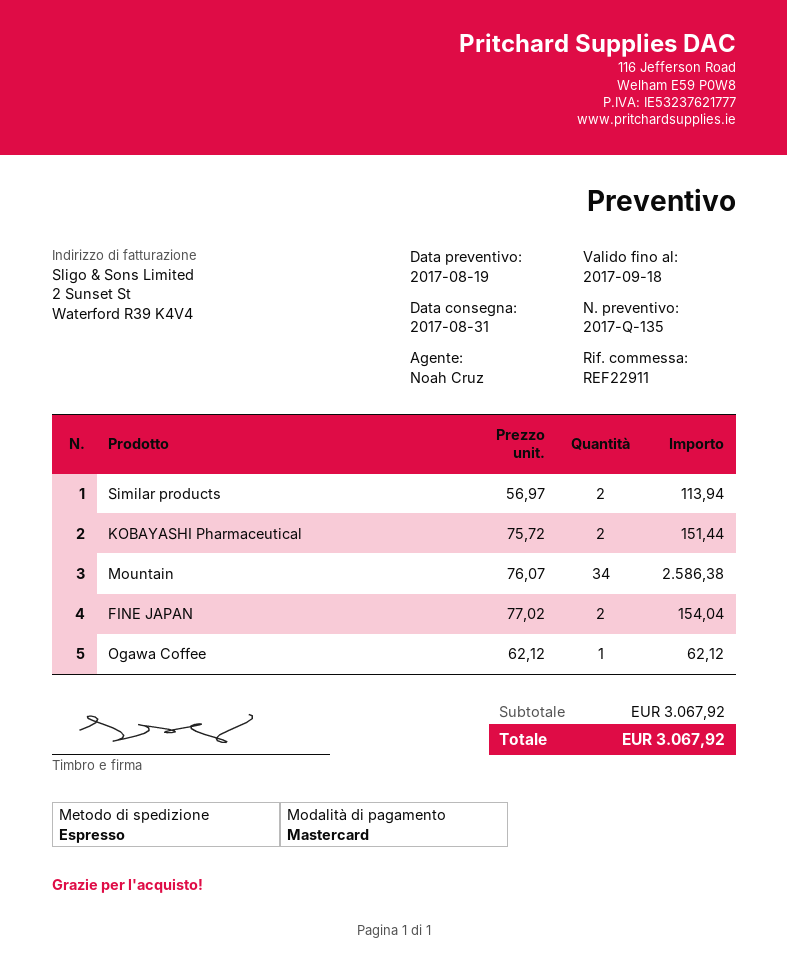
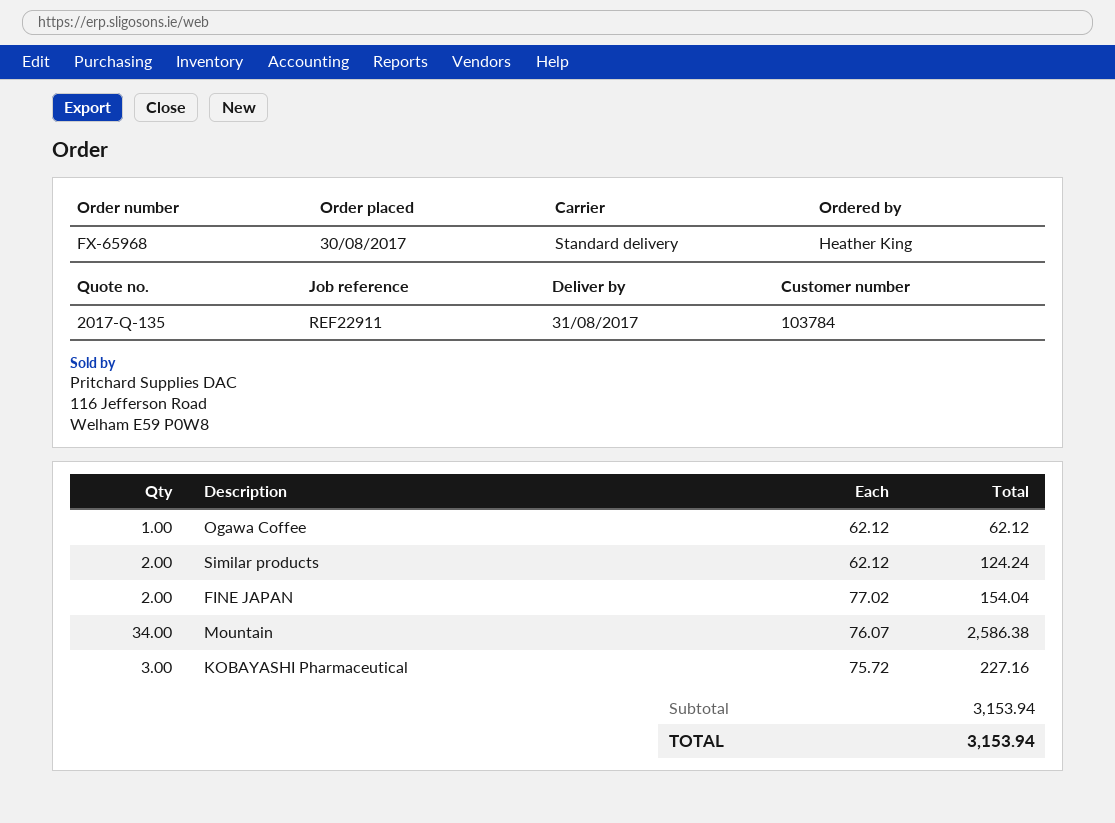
shipping method: express -> standard
Similar products: 2 x 56.97 = 113.94 -> 2 x 62.12 = 124.24
KOBAYASHI Pharmaceutical: 2 x 75.72 = 151.44 -> 3 x 75.72 = 227.16
subtotal: 3067.92 -> 3153.94
total: 3067.92 -> 3153.94

